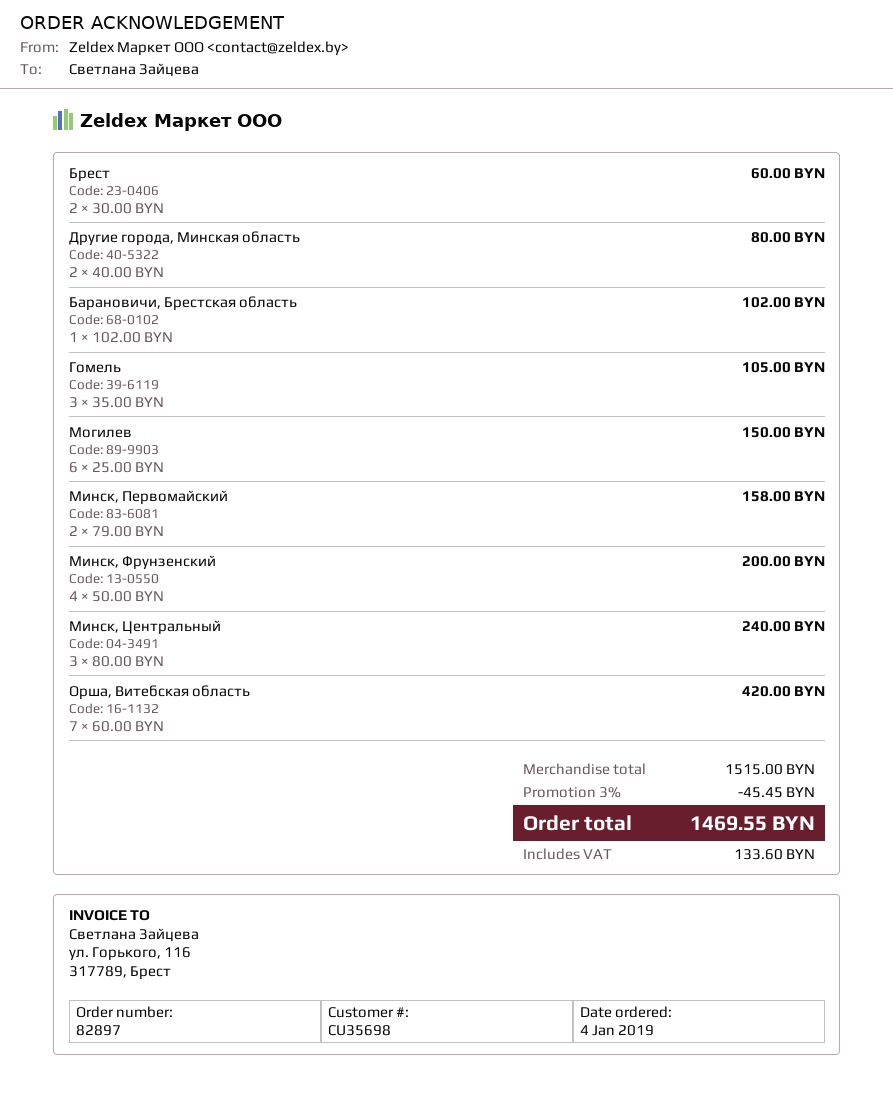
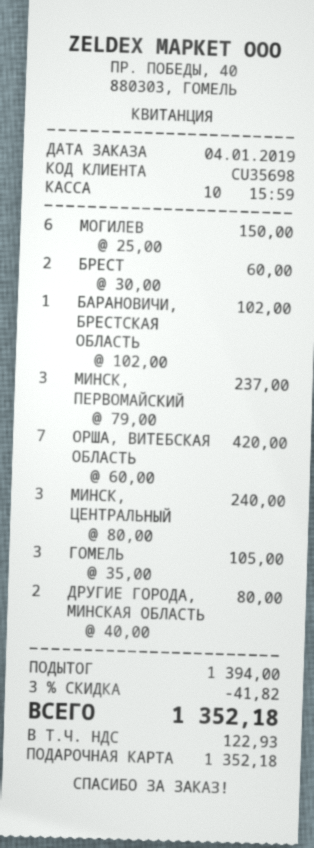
Минск, Первомайский: 2 x 79.00 = 158.00 -> 3 x 79.00 = 237.00
Минск, Фрунзенский: 4 x 50.00 = 200.00 -> none
subtotal: 1515.00 -> 1394.00
discount: 3% = 45.45 -> 3% = 41.82
tax: 133.60 -> 122.93
total: 1469.55 -> 1352.18

